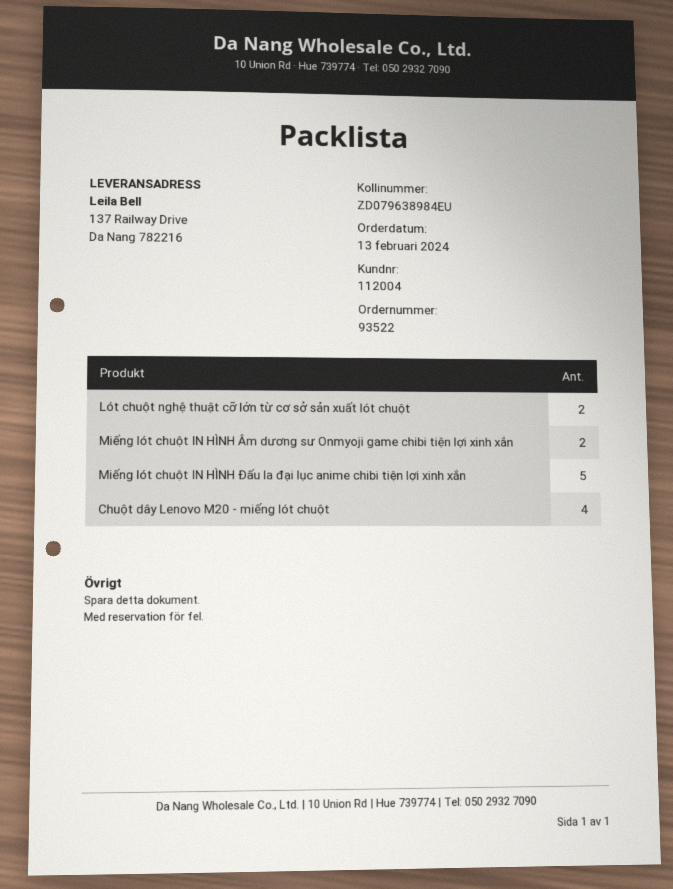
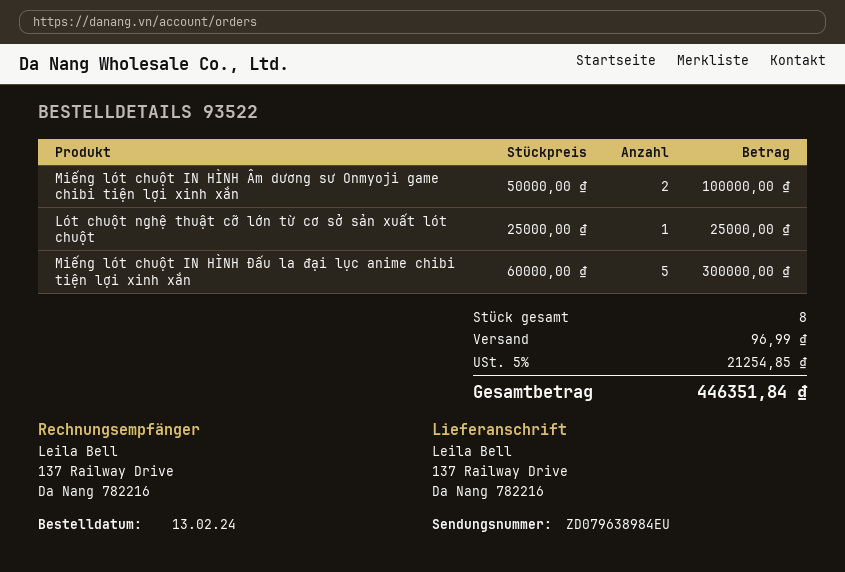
Lót chuột nghệ thuật cỡ lớn từ cơ sở sản xuất lót chuột: 2 -> 1
Chuột dây Lenovo M20 - miếng lót chuột: 4 -> none

